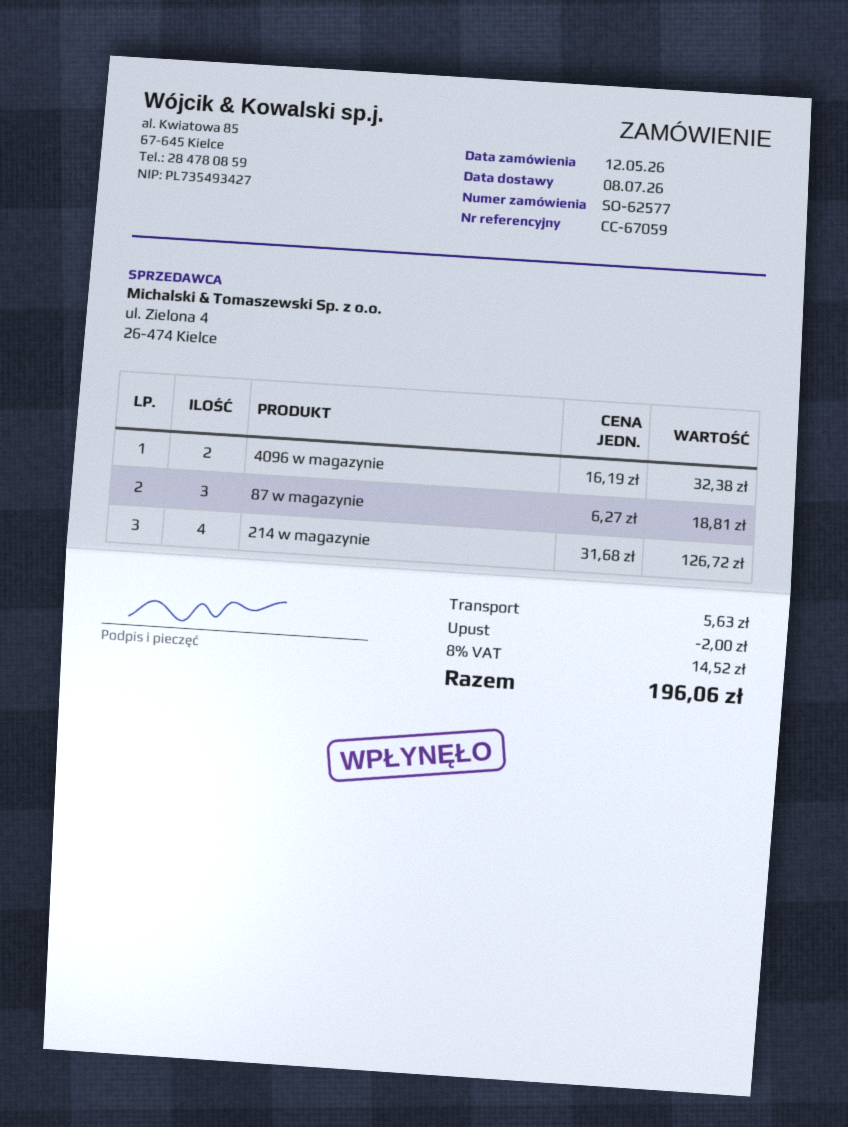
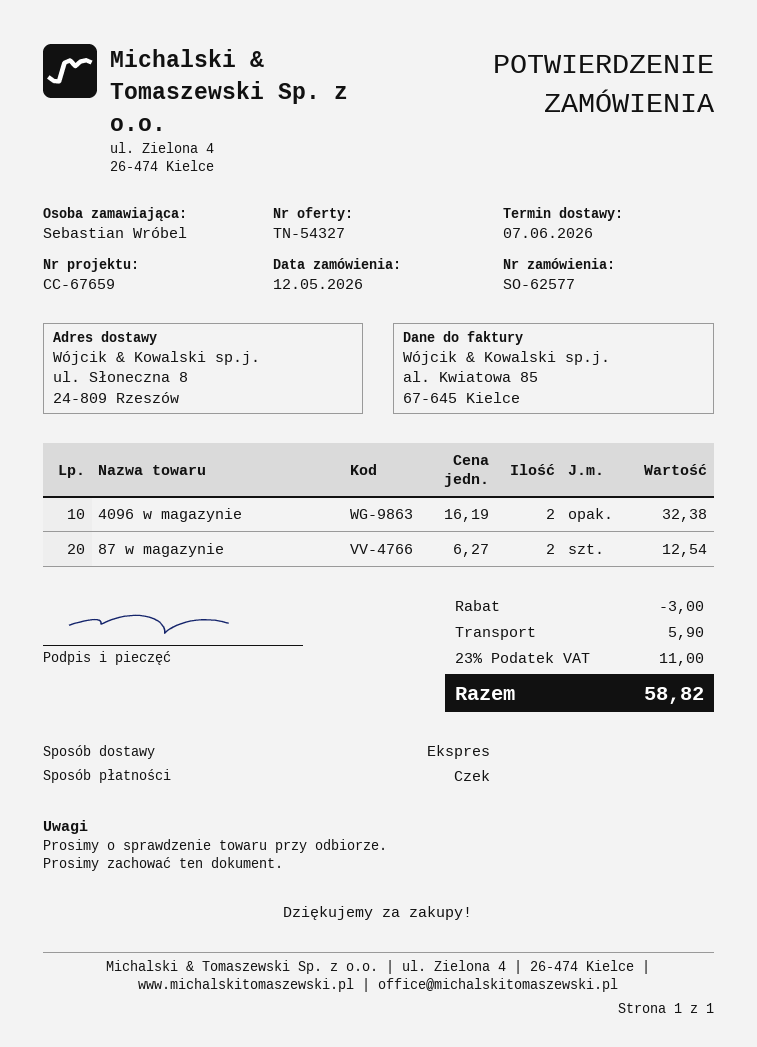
delivery date: 2026-07-08 -> 2026-06-07
reference: CC-67059 -> CC-67659
87 w magazynie: 3 x 6.27 = 18.81 -> 2 x 6.27 = 12.54
214 w magazynie: 4 x 31.68 = 126.72 -> none
discount: 2.00 -> 3.00
shipping: 5.63 -> 5.90
tax: 8% = 14.52 -> 23% = 11.00
total: 196.06 -> 58.82

